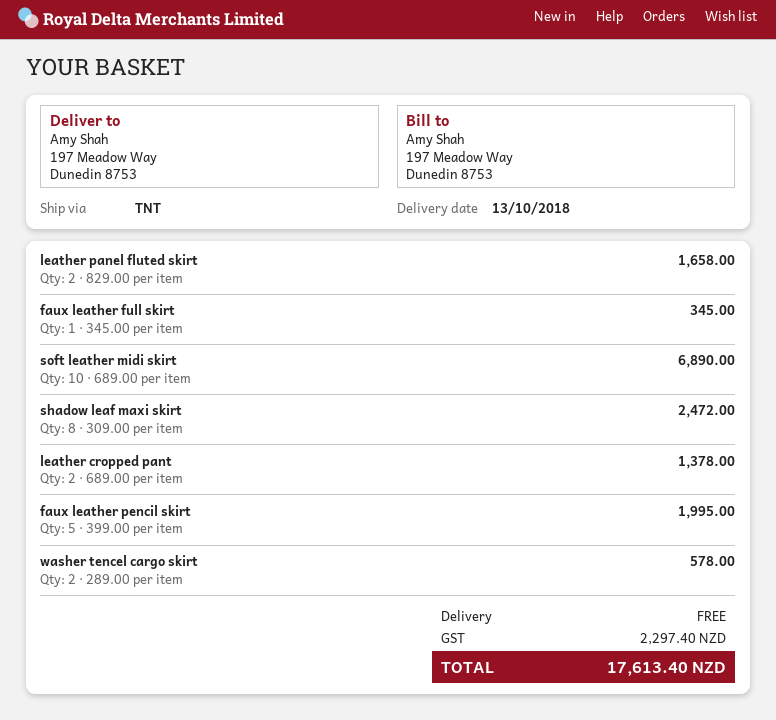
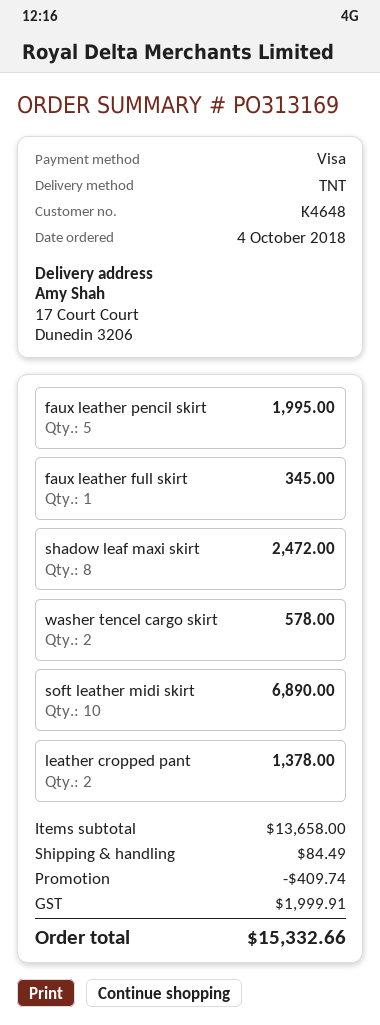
ship to: 197 Meadow Way, Dunedin 8753 -> 17 Court Court, Dunedin 3206
leather panel fluted skirt: 2 for 1658.00 -> none
discount: none -> 409.74
shipping: 0.00 -> 84.49
tax: 2297.40 -> 1999.91
total: 17613.40 -> 15332.66

